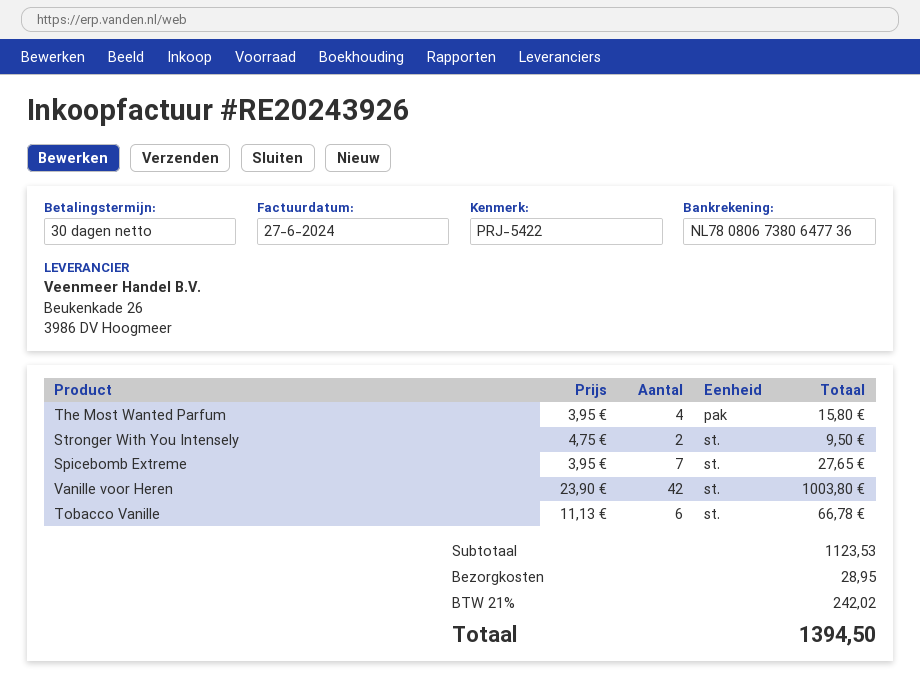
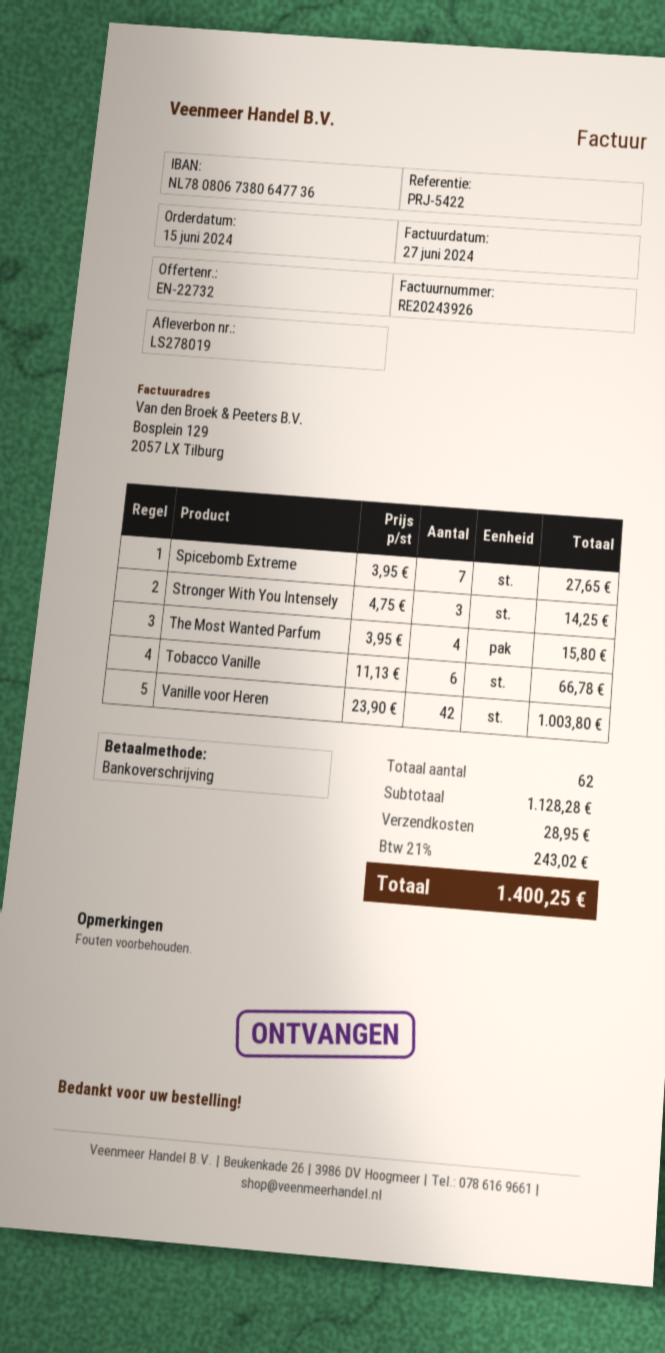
Stronger With You Intensely: 2 x 4.75 = 9.50 -> 3 x 4.75 = 14.25
subtotal: 1123.53 -> 1128.28
tax: 21% = 242.02 -> 21% = 243.02
total: 1394.50 -> 1400.25

